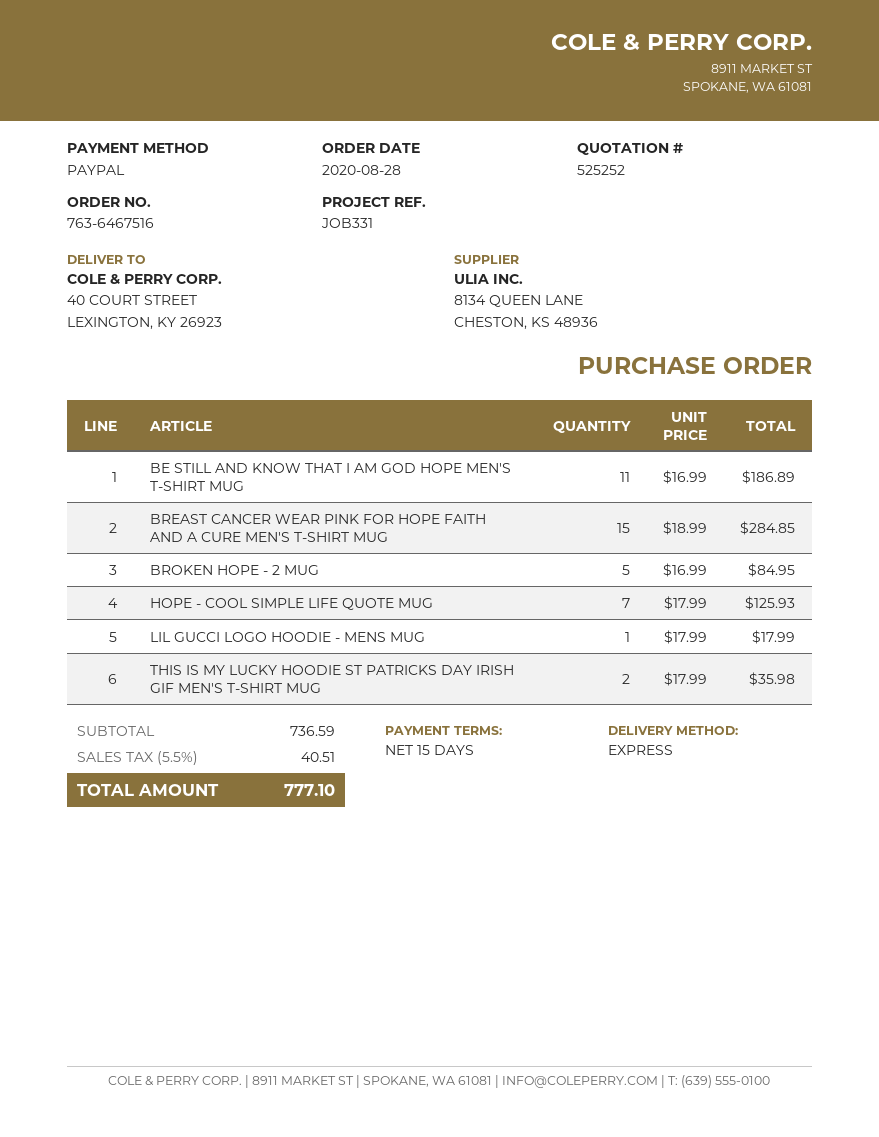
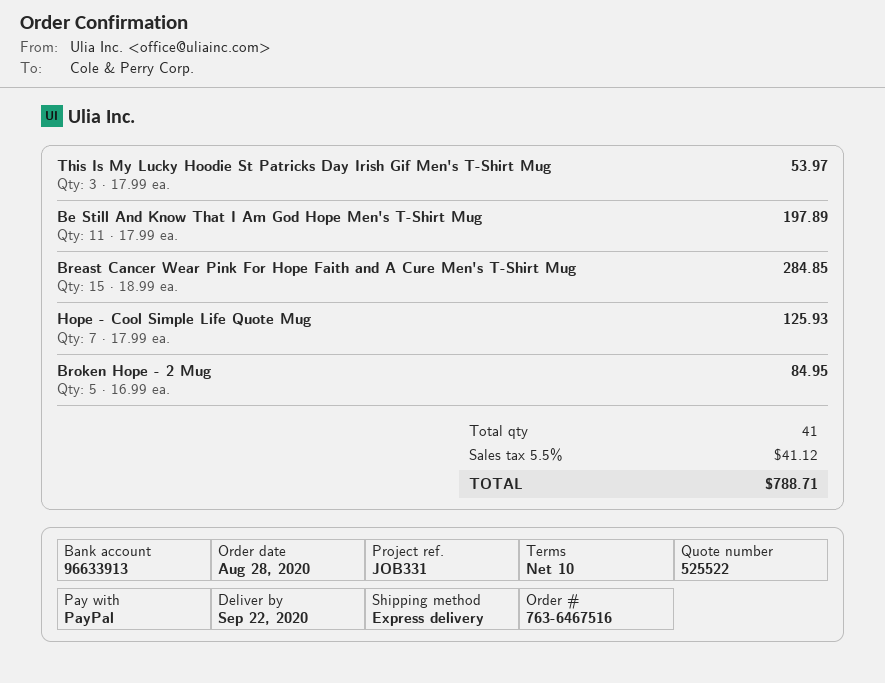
quote number: 525252 -> 525522
payment terms: 15 days -> 10 days
BE STILL AND KNOW THAT I AM GOD HOPE MEN'S T-SHIRT MUG: 11 x 16.99 = 186.89 -> 11 x 17.99 = 197.89
LIL GUCCI LOGO HOODIE - MENS MUG: 1 x 17.99 = 17.99 -> none
THIS IS MY LUCKY HOODIE ST PATRICKS DAY IRISH GIF MEN'S T-SHIRT MUG: 2 x 17.99 = 35.98 -> 3 x 17.99 = 53.97
tax: 5.5% = 40.51 -> 5.5% = 41.12
total: 777.10 -> 788.71

